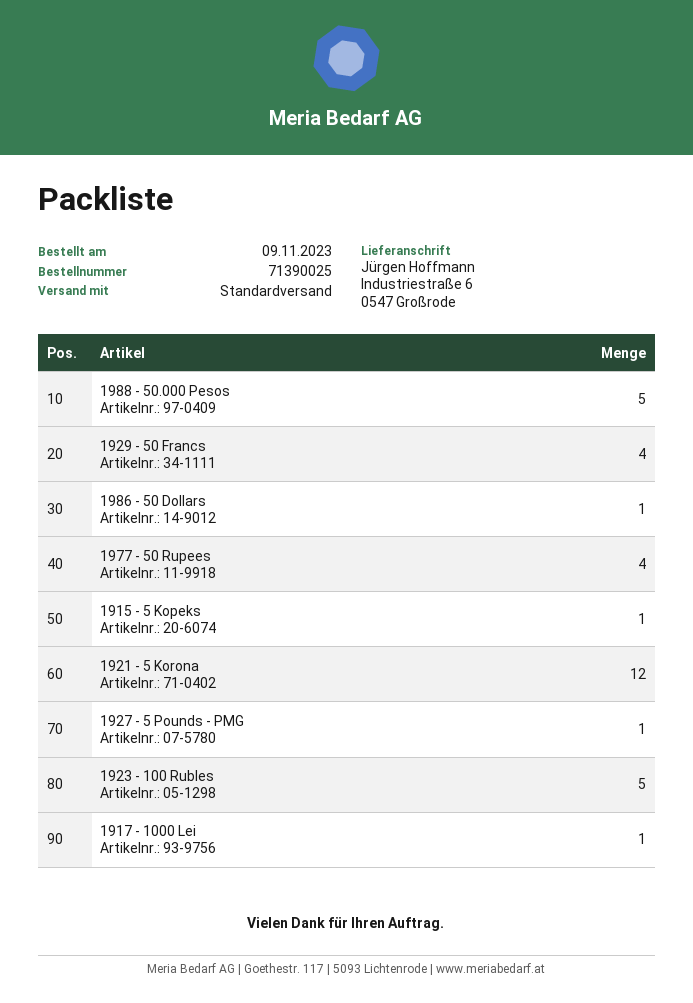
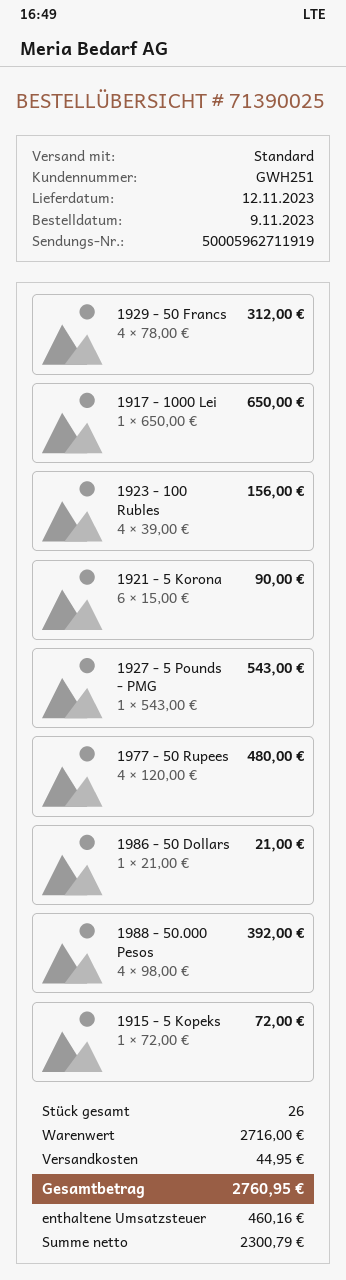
1988 - 50.000 Pesos: 5 -> 4
1921 - 5 Korona: 12 -> 6
1923 - 100 Rubles: 5 -> 4

